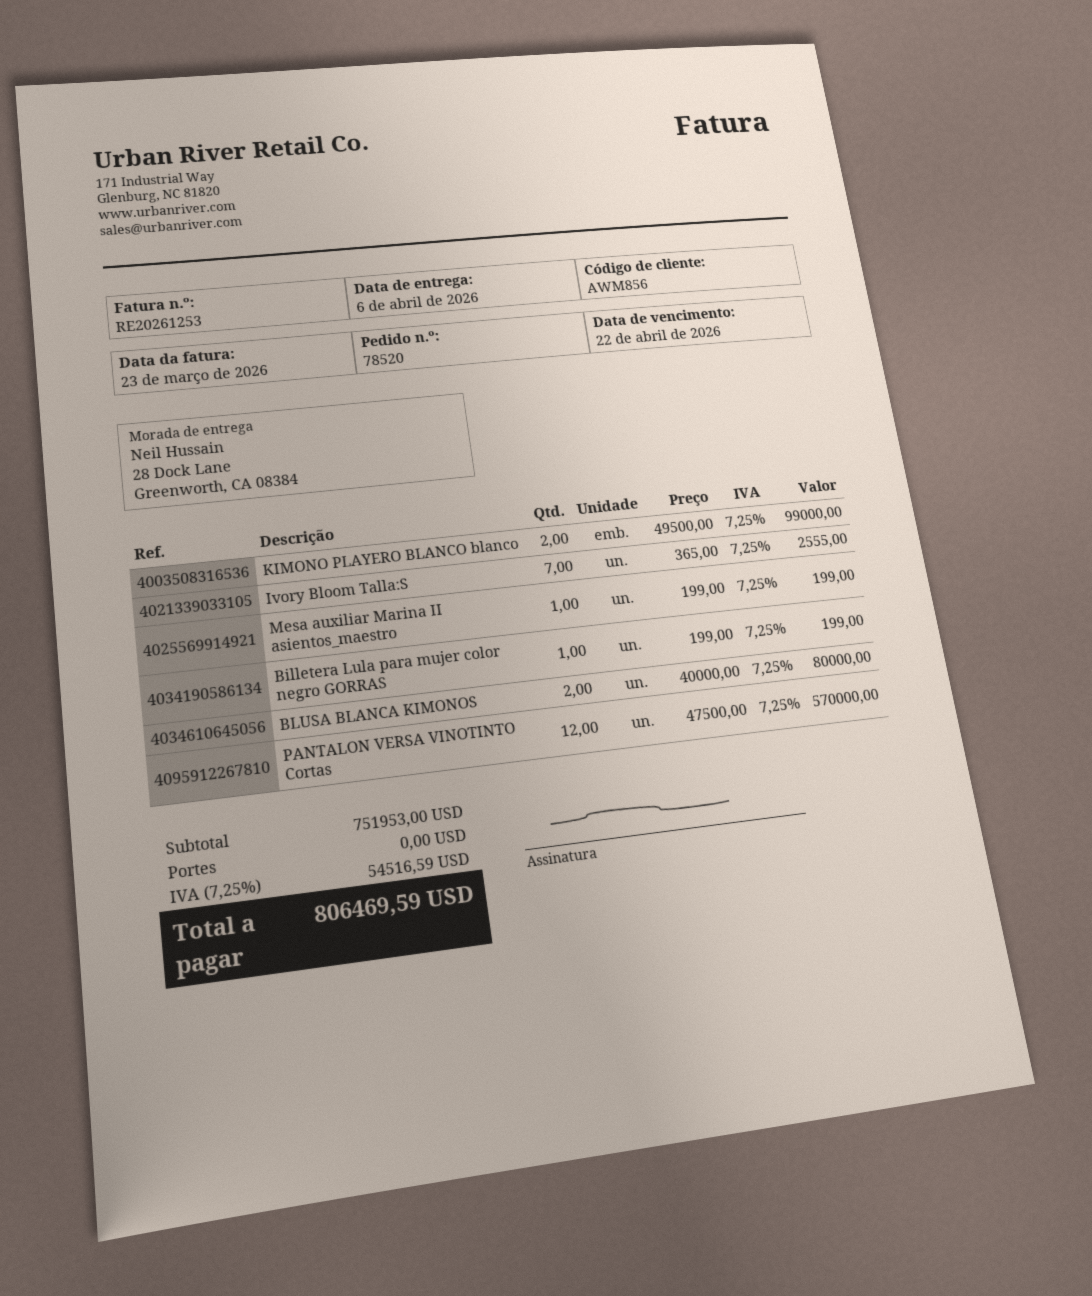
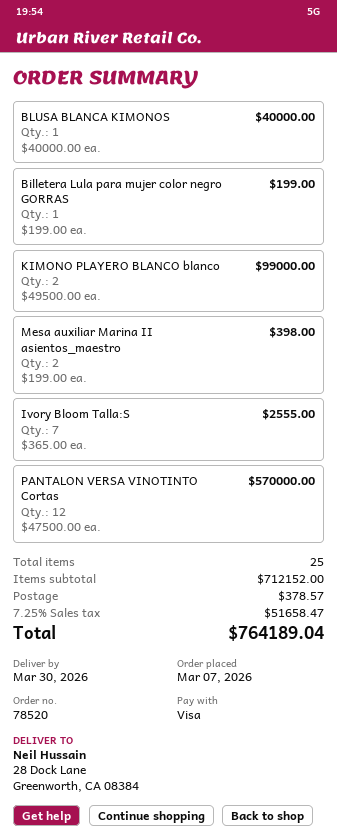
delivery date: 2026-04-06 -> 2026-03-30
Mesa auxiliar Marina II asientos_maestro: 1 x 199.00 = 199.00 -> 2 x 199.00 = 398.00
BLUSA BLANCA KIMONOS: 2 x 40000.00 = 80000.00 -> 1 x 40000.00 = 40000.00
subtotal: 751953.00 -> 712152.00
shipping: 0.00 -> 378.57
tax: 7.25% = 54516.59 -> 7.25% = 51658.47
total: 806469.59 -> 764189.04

